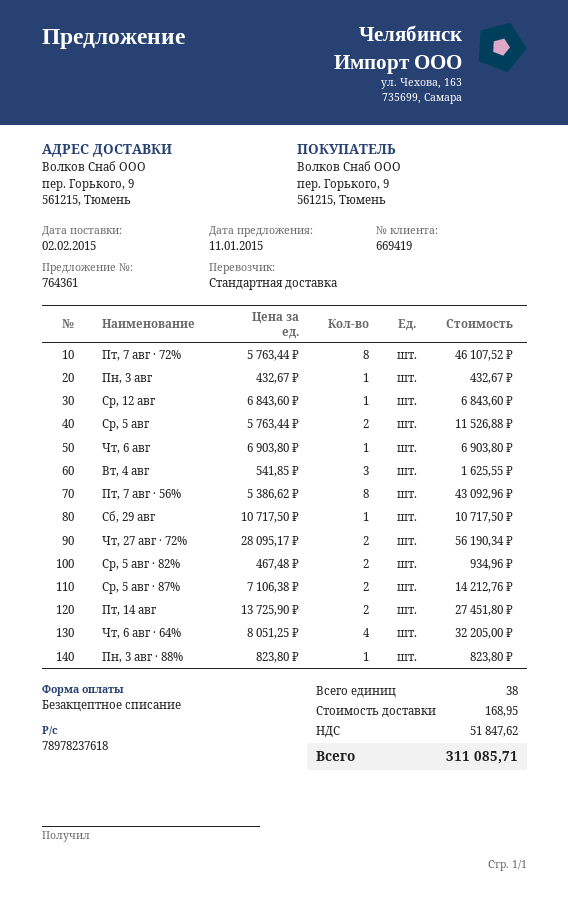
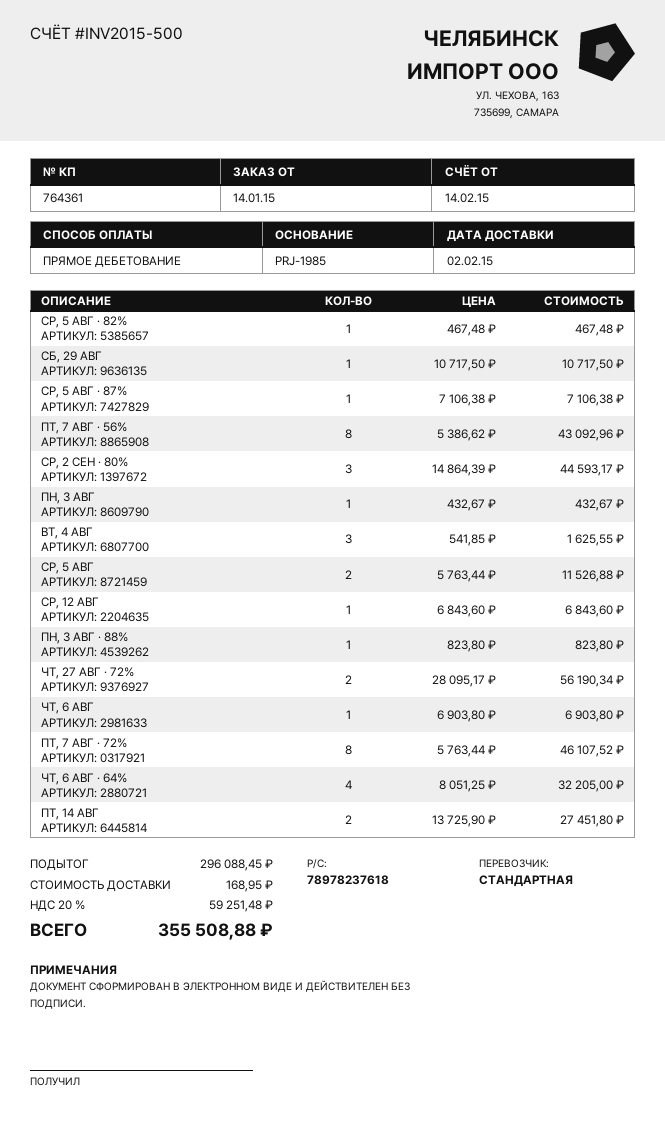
Ср, 5 авг · 82%: 2 x 467.48 = 934.96 -> 1 x 467.48 = 467.48
Ср, 5 авг · 87%: 2 x 7106.38 = 14212.76 -> 1 x 7106.38 = 7106.38
СР, 2 СЕН · 80%: none -> 3 x 14864.39 = 44593.17
tax: 51847.62 -> 59251.48
total: 311085.71 -> 355508.88

